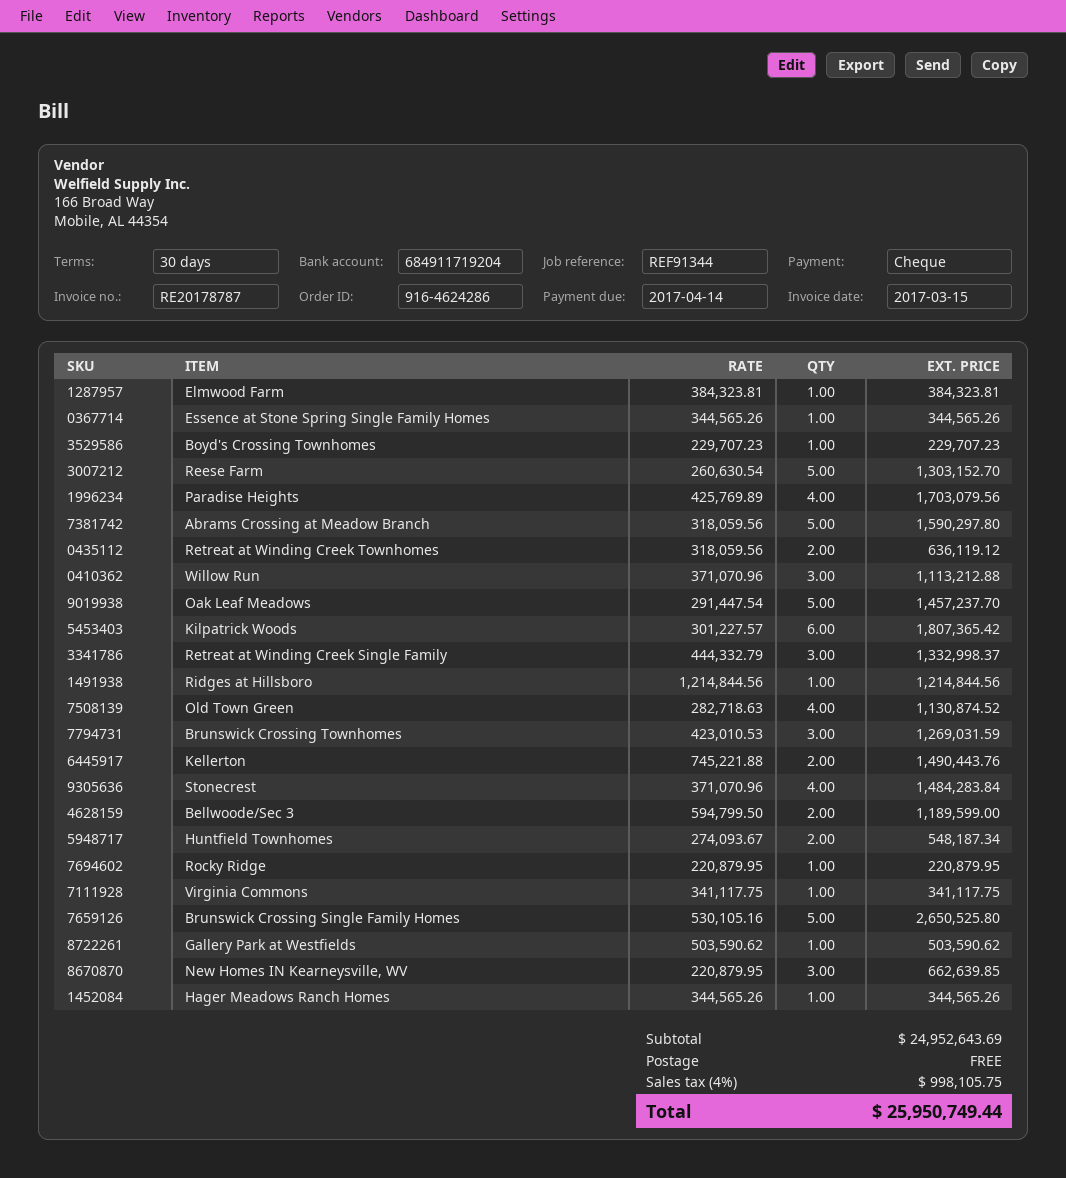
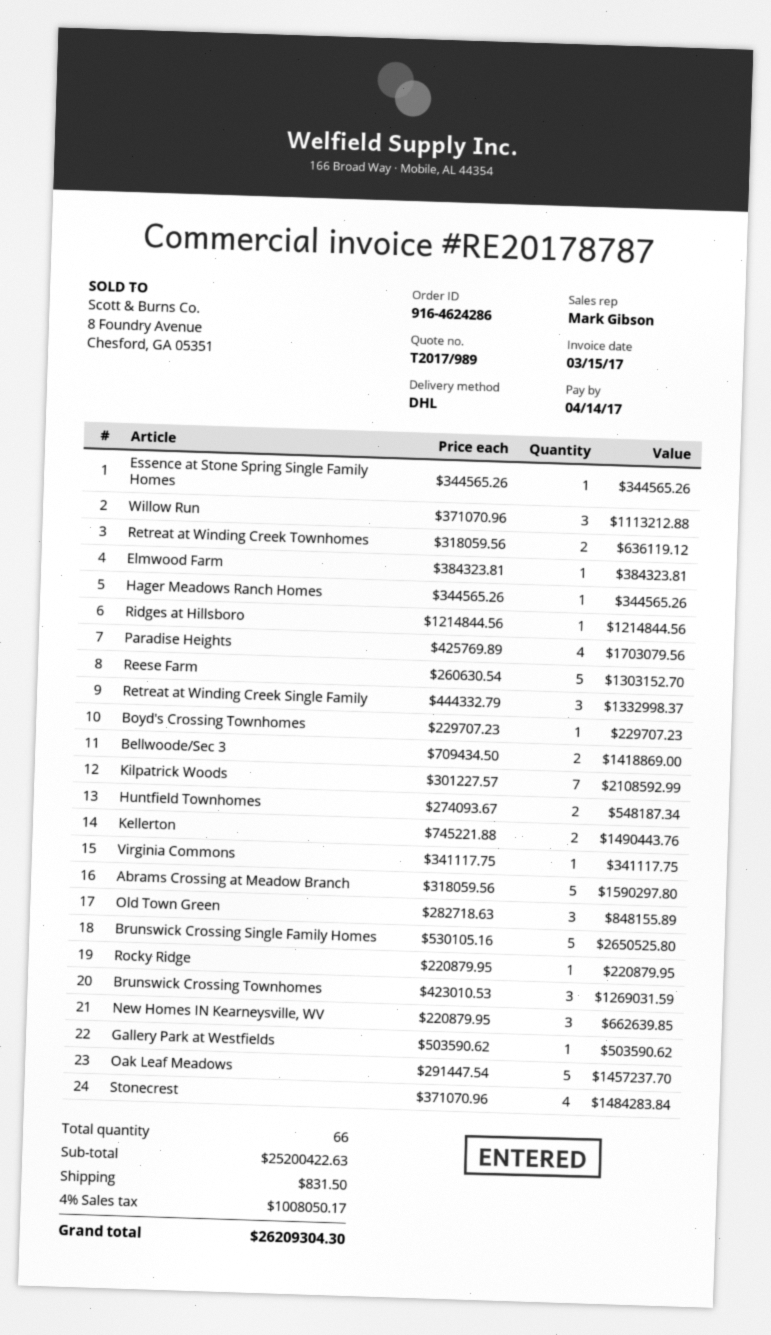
Kilpatrick Woods: 6 x 301227.57 = 1807365.42 -> 7 x 301227.57 = 2108592.99
Old Town Green: 4 x 282718.63 = 1130874.52 -> 3 x 282718.63 = 848155.89
Bellwoode/Sec 3: 2 x 594799.50 = 1189599.00 -> 2 x 709434.50 = 1418869.00
subtotal: 24952643.69 -> 25200422.63
shipping: 0.00 -> 831.50
tax: 4% = 998105.75 -> 4% = 1008050.17
total: 25950749.44 -> 26209304.30

